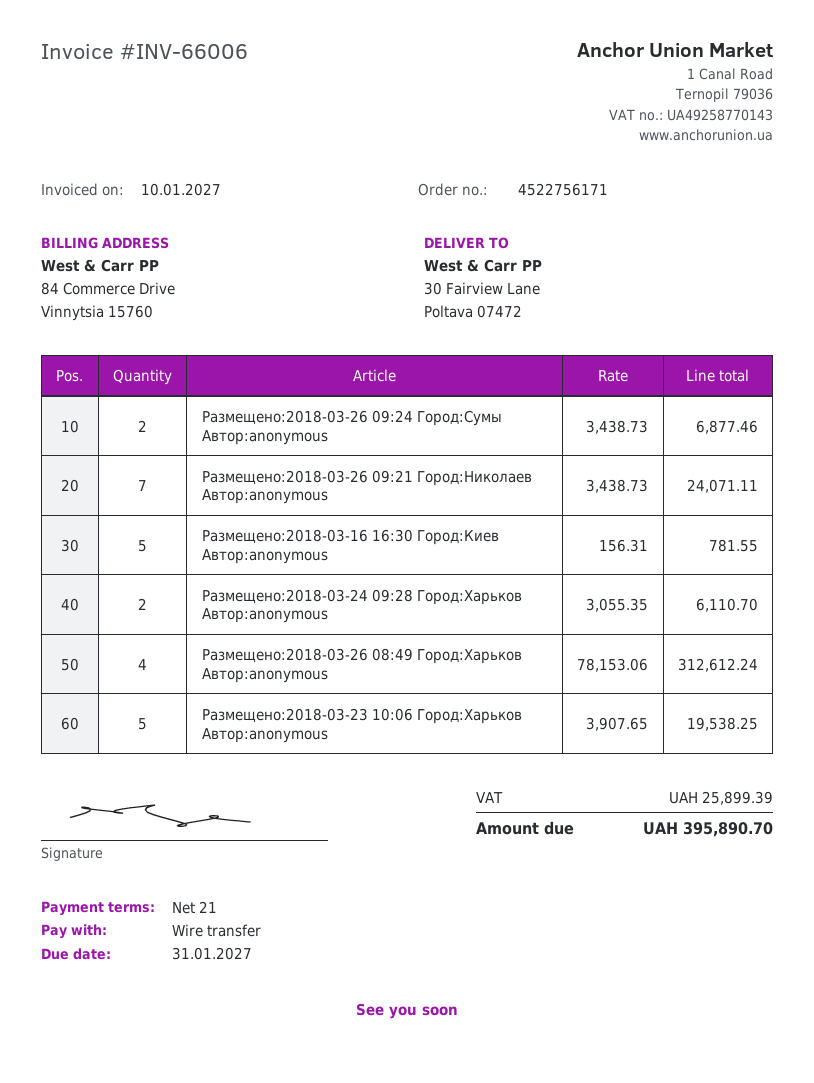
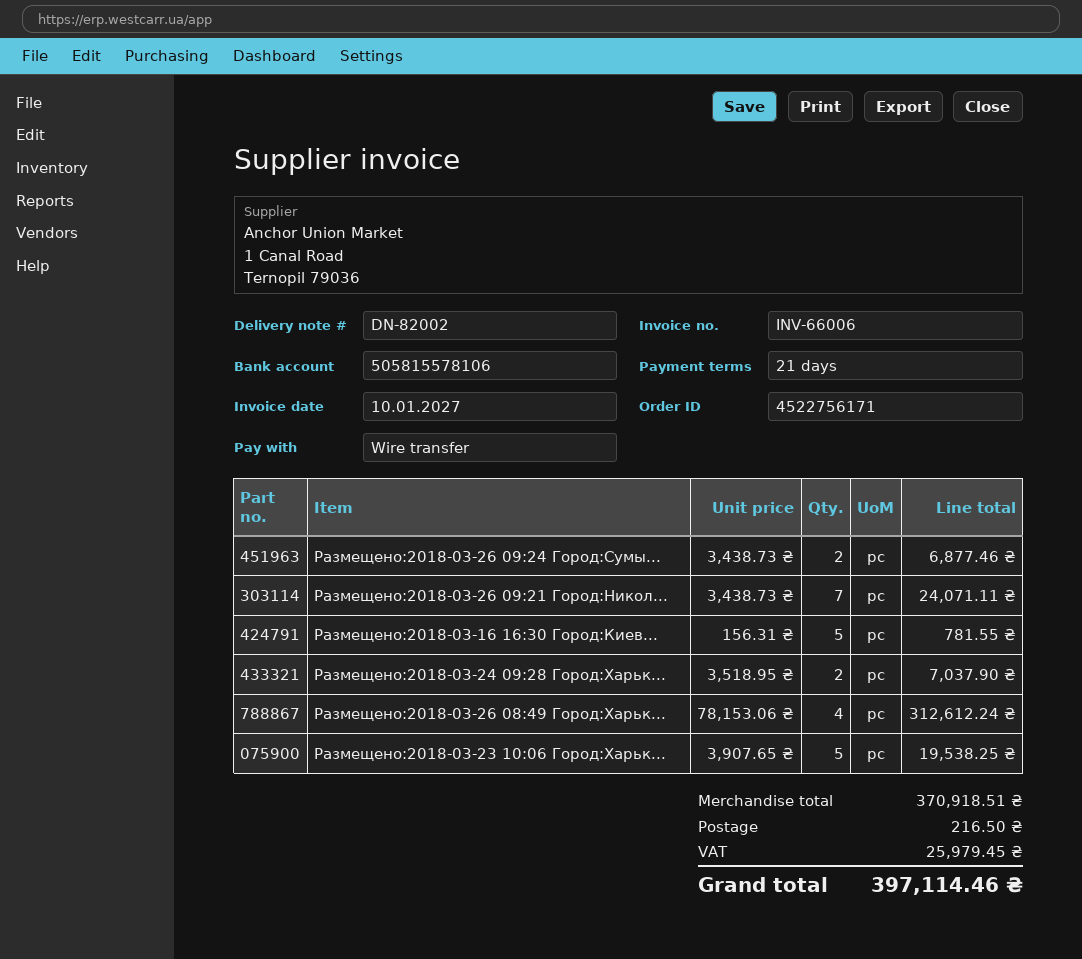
Размещено:2018-03-24 09:28 Город:Харьков Автор:anonymous: 2 x 3055.35 = 6110.70 -> 2 x 3518.95 = 7037.90
shipping: none -> 216.50
tax: 25899.39 -> 25979.45
total: 395890.70 -> 397114.46

